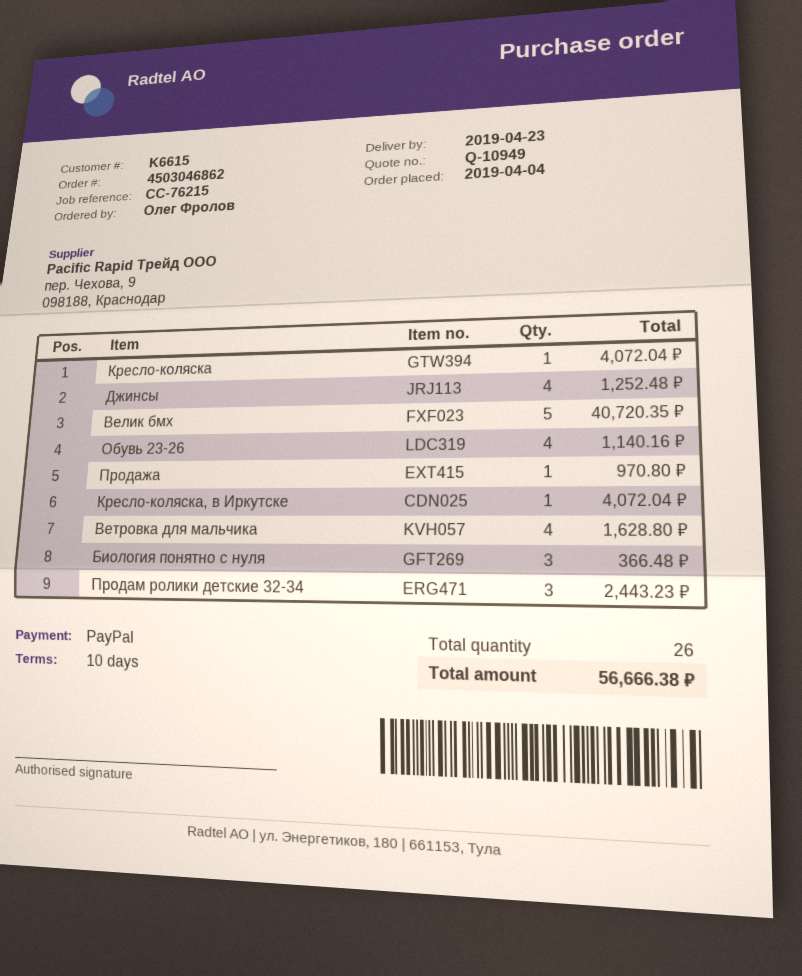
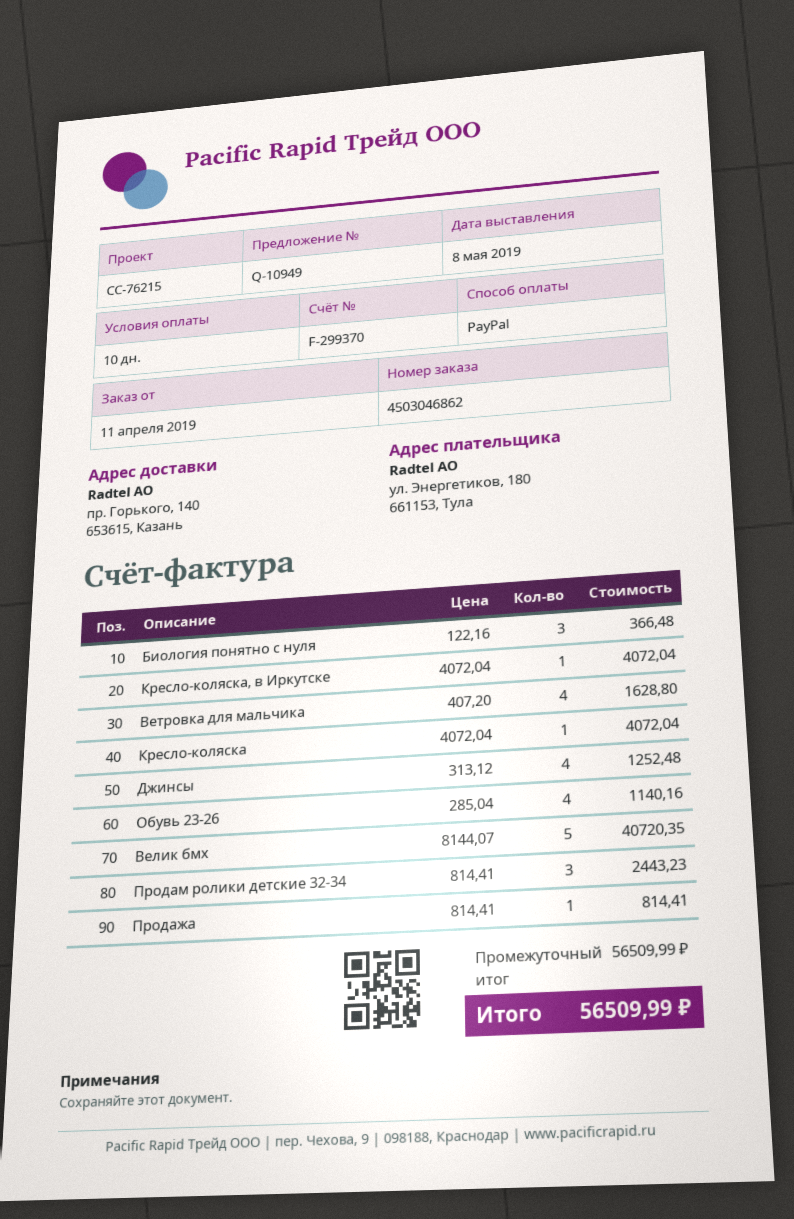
order date: 2019-04-04 -> 2019-04-11
Продажа: 1 for 970.80 -> 1 for 814.41
total: 56666.38 -> 56509.99

